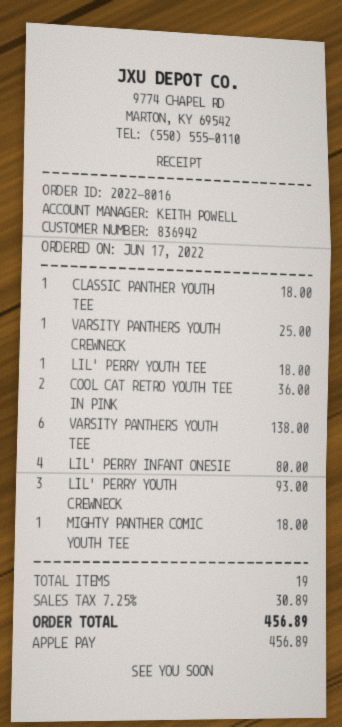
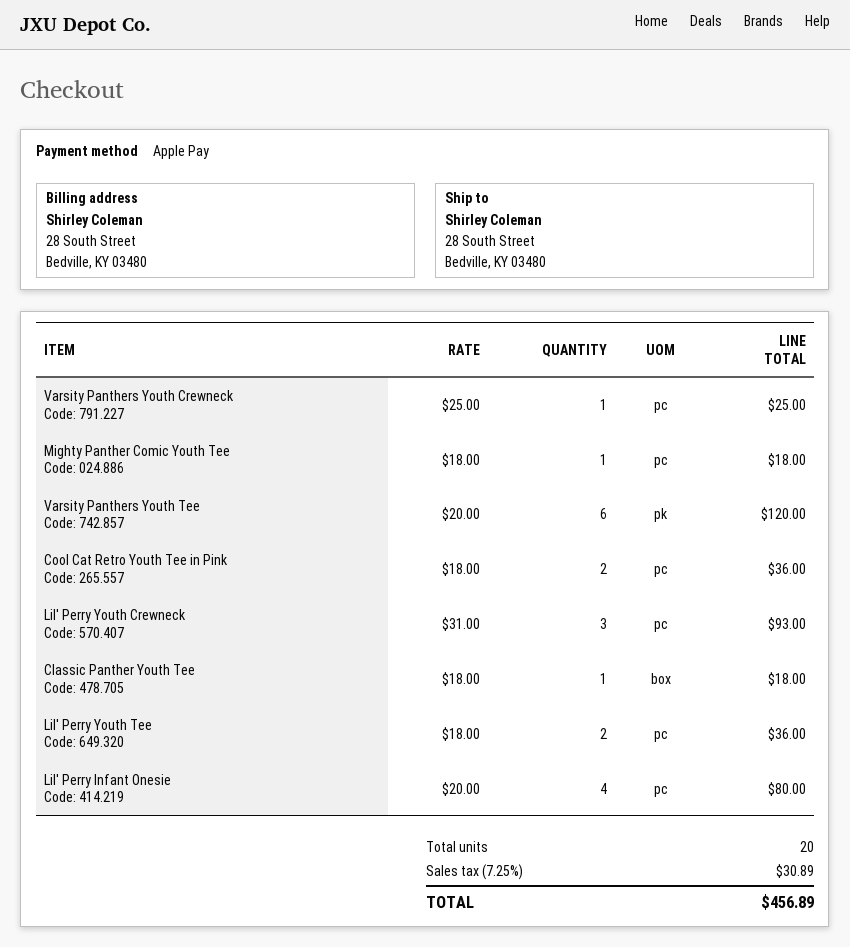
LIL' PERRY YOUTH TEE: 1 for 18.00 -> 2 for 36.00
VARSITY PANTHERS YOUTH TEE: 6 for 138.00 -> 6 for 120.00
total quantity: 19 -> 20

